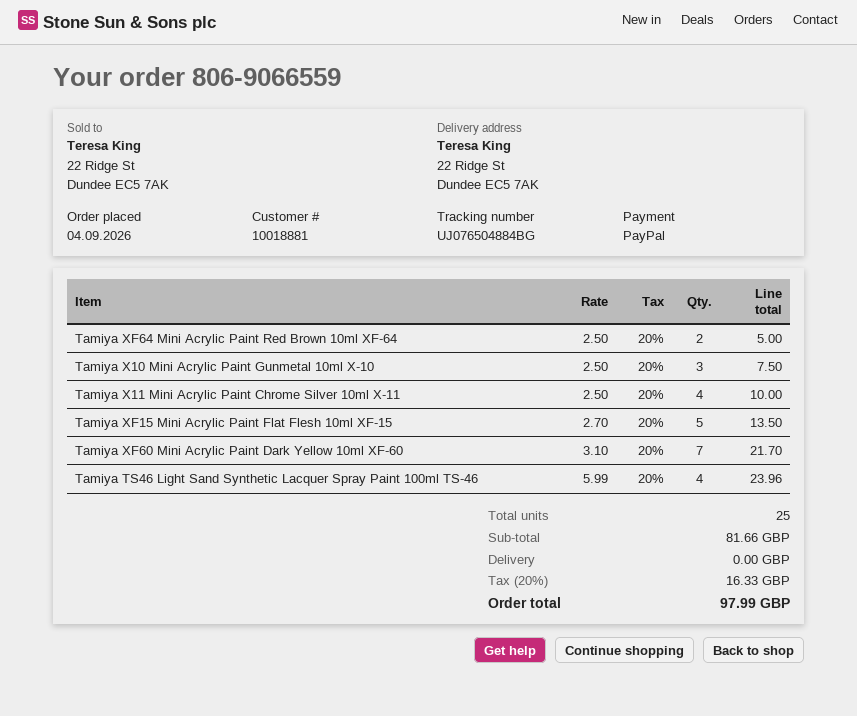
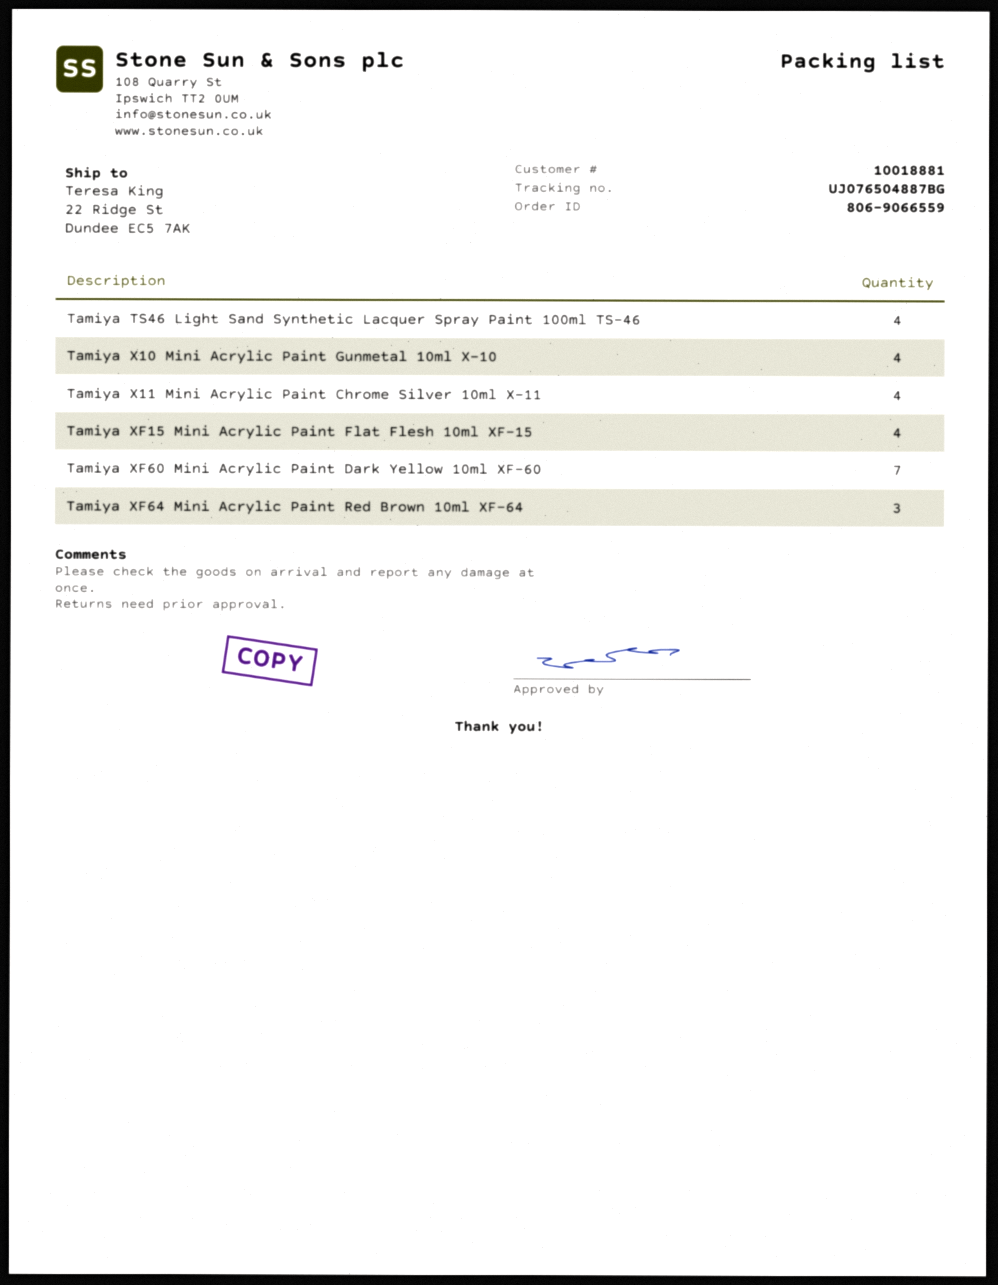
tracking number: UJ076504884BG -> UJ076504887BG
Tamiya XF64 Mini Acrylic Paint Red Brown 10ml XF-64: 2 -> 3
Tamiya X10 Mini Acrylic Paint Gunmetal 10ml X-10: 3 -> 4
Tamiya XF15 Mini Acrylic Paint Flat Flesh 10ml XF-15: 5 -> 4

